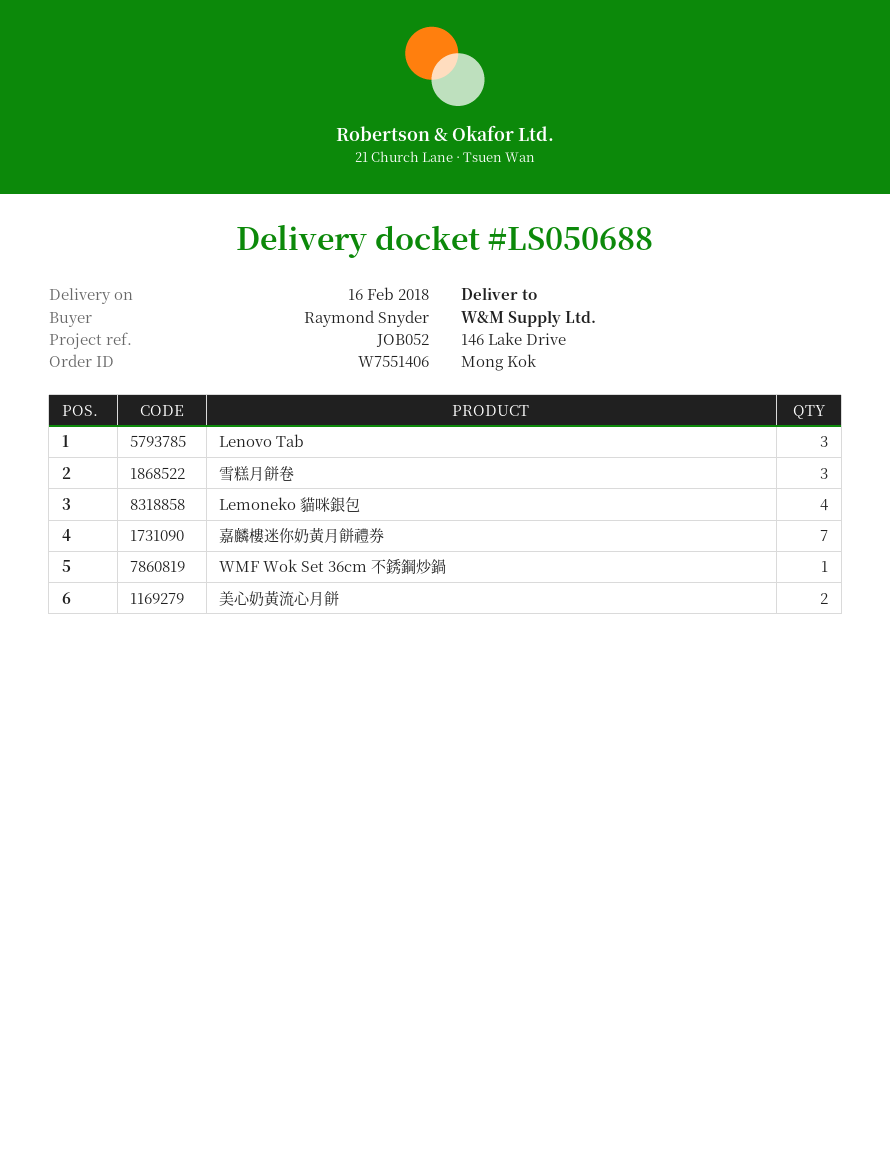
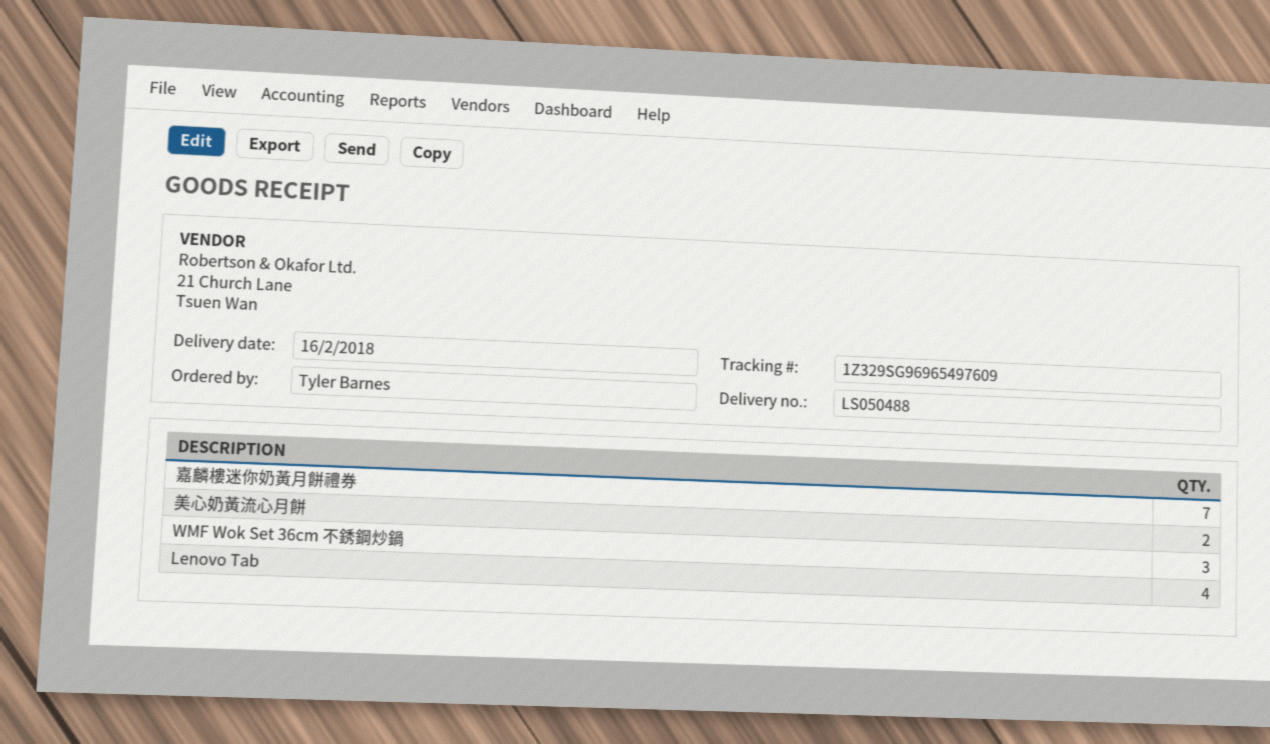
delivery note number: LS050688 -> LS050488
ordered by: Raymond Snyder -> Tyler Barnes
Lenovo Tab: 3 -> 4
雪糕月餅卷: 3 -> none
Lemoneko 貓咪銀包: 4 -> none
WMF Wok Set 36cm 不銹鋼炒鍋: 1 -> 3

